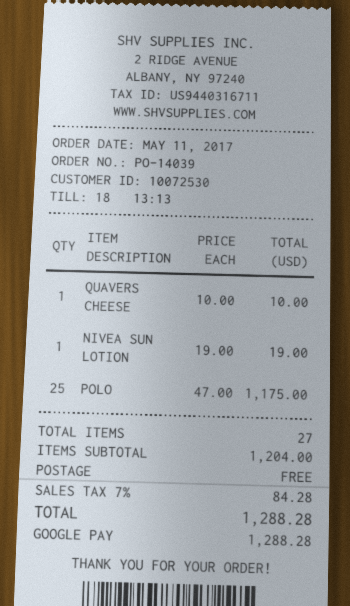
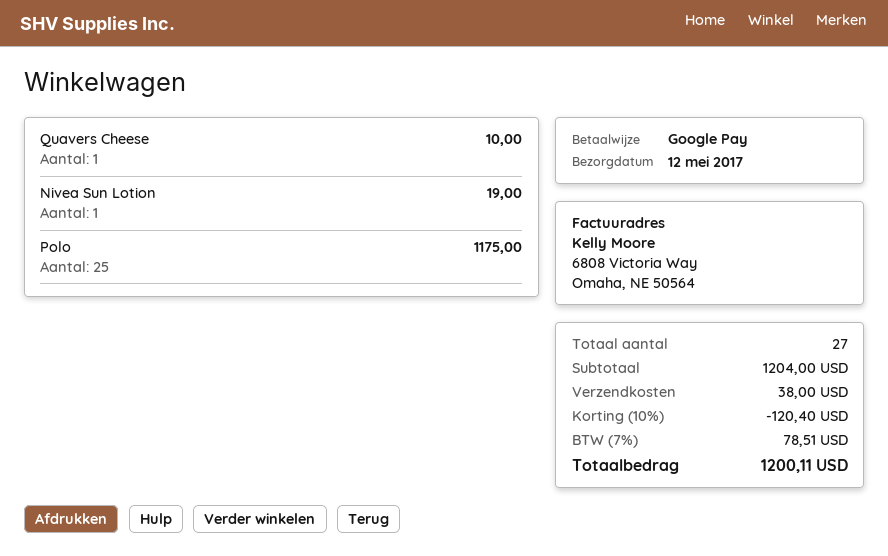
discount: none -> 10% = 120.40
shipping: 0.00 -> 38.00
tax: 7% = 84.28 -> 7% = 78.51
total: 1288.28 -> 1200.11

